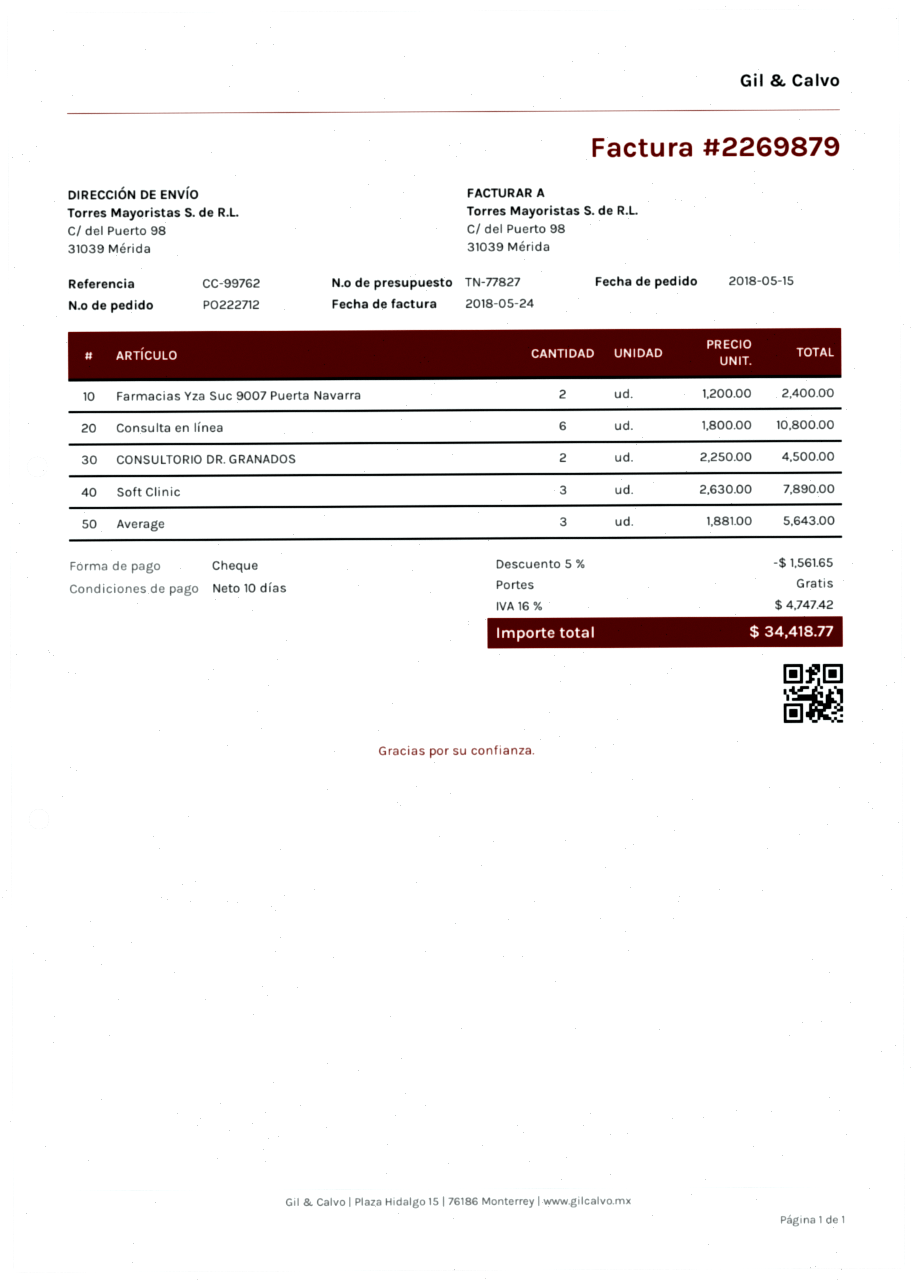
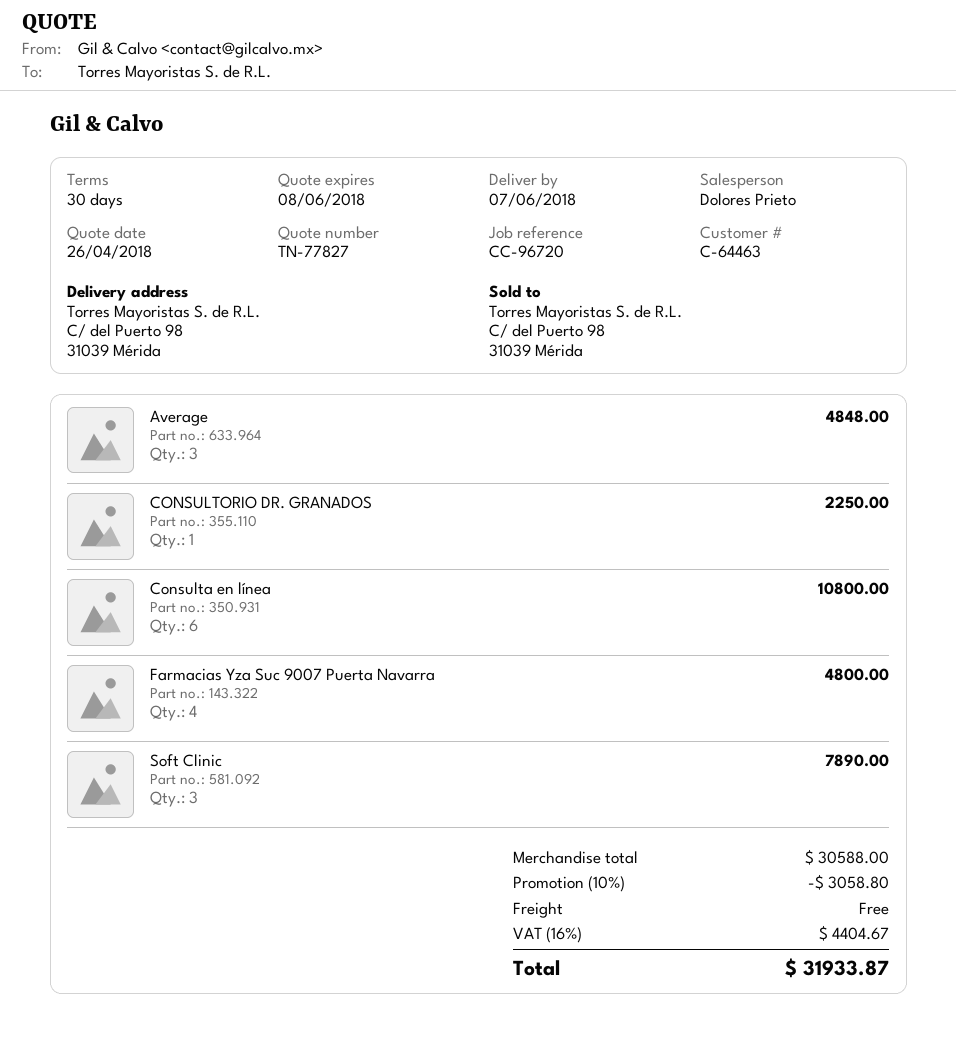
payment terms: 10 days -> 30 days
reference: CC-99762 -> CC-96720
Farmacias Yza Suc 9007 Puerta Navarra: 2 for 2400.00 -> 4 for 4800.00
CONSULTORIO DR. GRANADOS: 2 for 4500.00 -> 1 for 2250.00
Average: 3 for 5643.00 -> 3 for 4848.00
discount: 5% = 1561.65 -> 10% = 3058.80
tax: 16% = 4747.42 -> 16% = 4404.67
total: 34418.77 -> 31933.87

